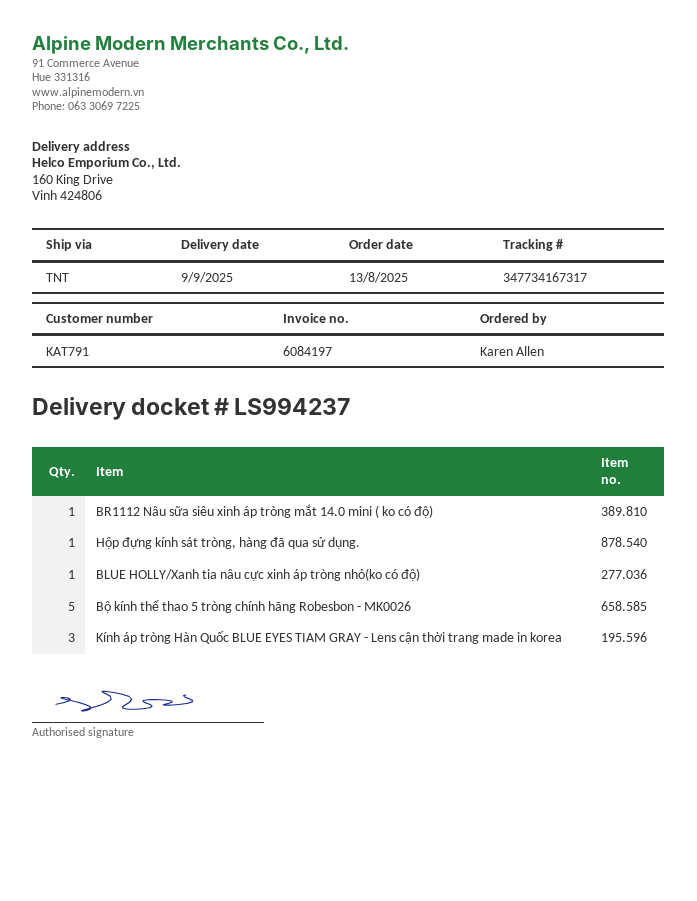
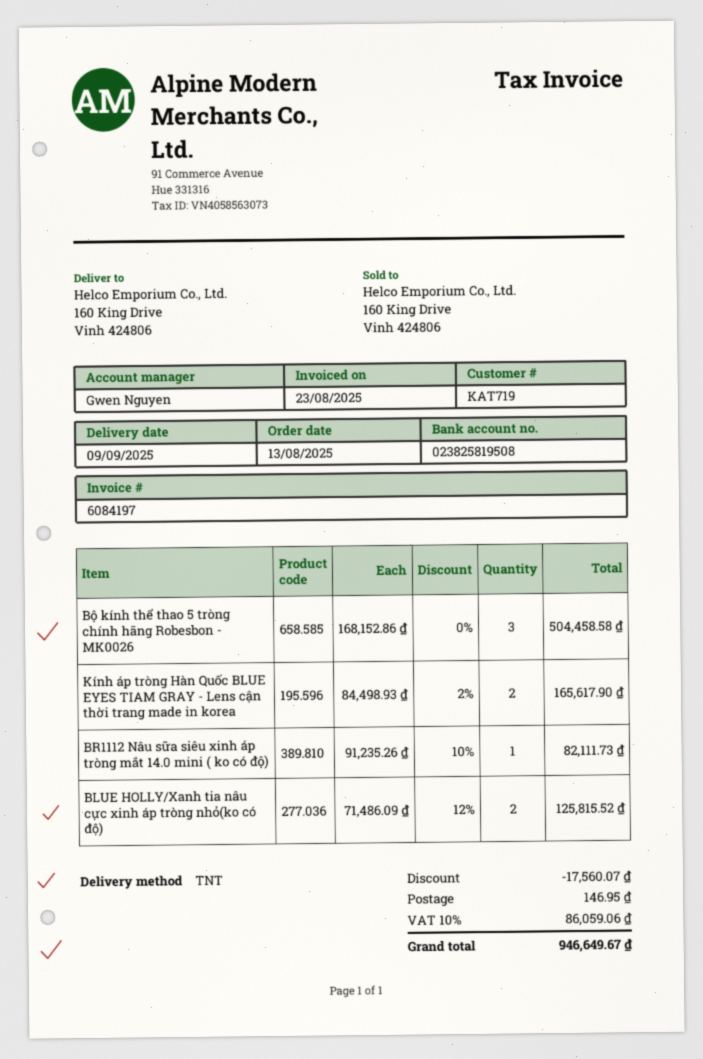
customer number: KAT791 -> KAT719
Hộp đựng kính sát tròng, hàng đã qua sử dụng.: 1 -> none
BLUE HOLLY/Xanh tia nâu cực xinh áp tròng nhỏ(ko có độ): 1 -> 2
Bộ kính thể thao 5 tròng chính hãng Robesbon - MK0026: 5 -> 3
Kính áp tròng Hàn Quốc BLUE EYES TIAM GRAY - Lens cận thời trang made in korea: 3 -> 2

